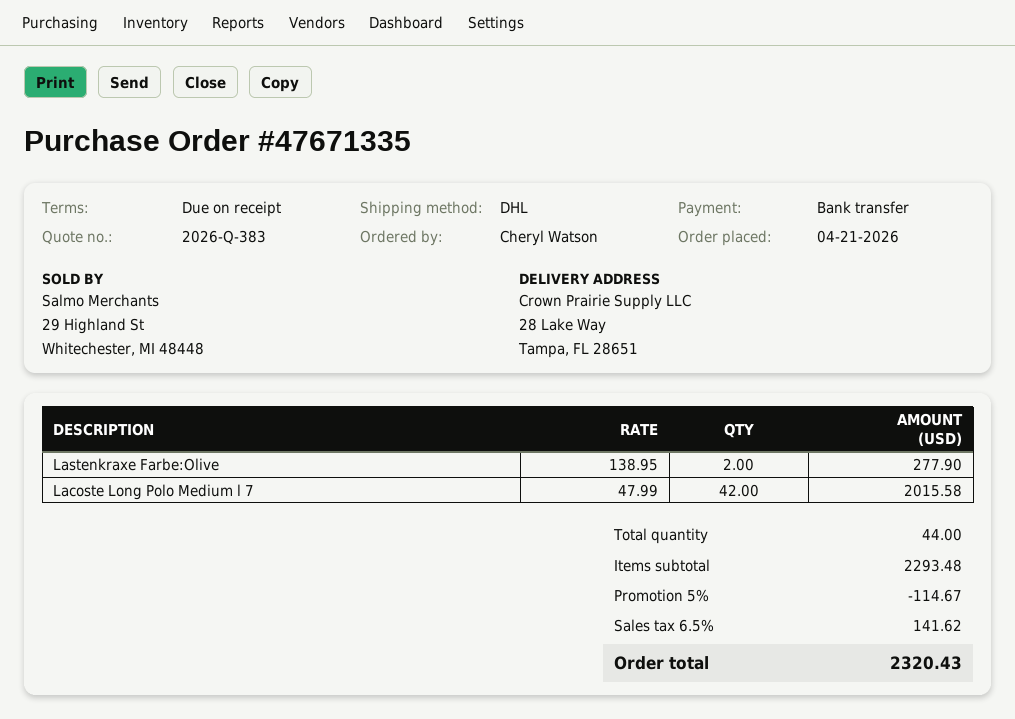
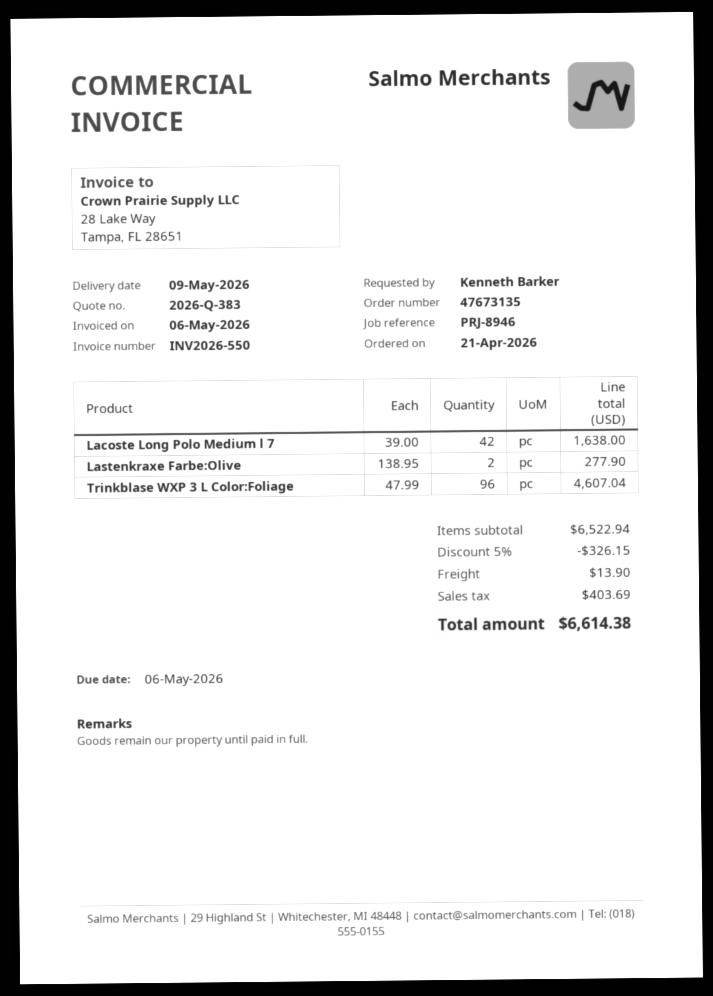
order number: 47671335 -> 47673135
ordered by: Cheryl Watson -> Kenneth Barker
Lacoste Long Polo Medium l 7: 42 x 47.99 = 2015.58 -> 42 x 39.00 = 1638.00
Trinkblase WXP 3 L Color:Foliage: none -> 96 x 47.99 = 4607.04
subtotal: 2293.48 -> 6522.94
discount: 5% = 114.67 -> 5% = 326.15
shipping: none -> 13.90
tax: 141.62 -> 403.69
total: 2320.43 -> 6614.38

